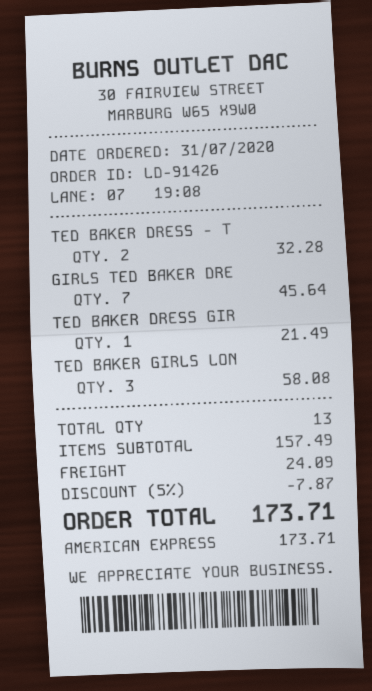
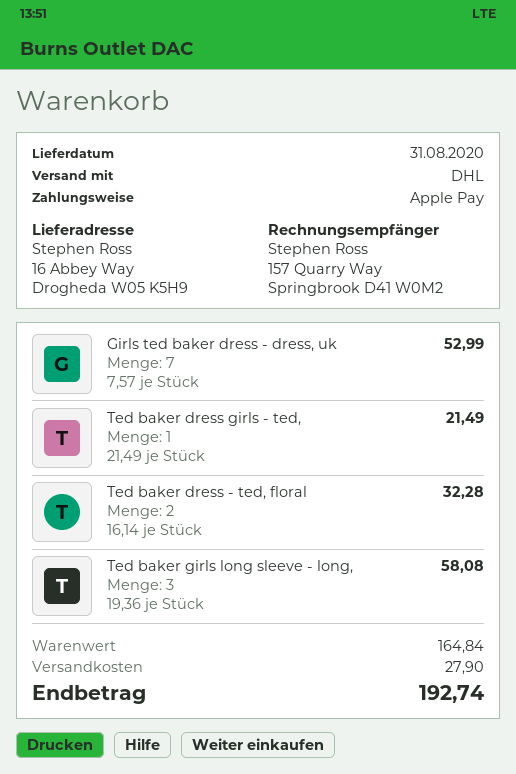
payment method: American Express -> Apple Pay
GIRLS TED BAKER DRE: 7 for 45.64 -> 7 for 52.99
subtotal: 157.49 -> 164.84
discount: 5% = 7.87 -> none
shipping: 24.09 -> 27.90
total: 173.71 -> 192.74

